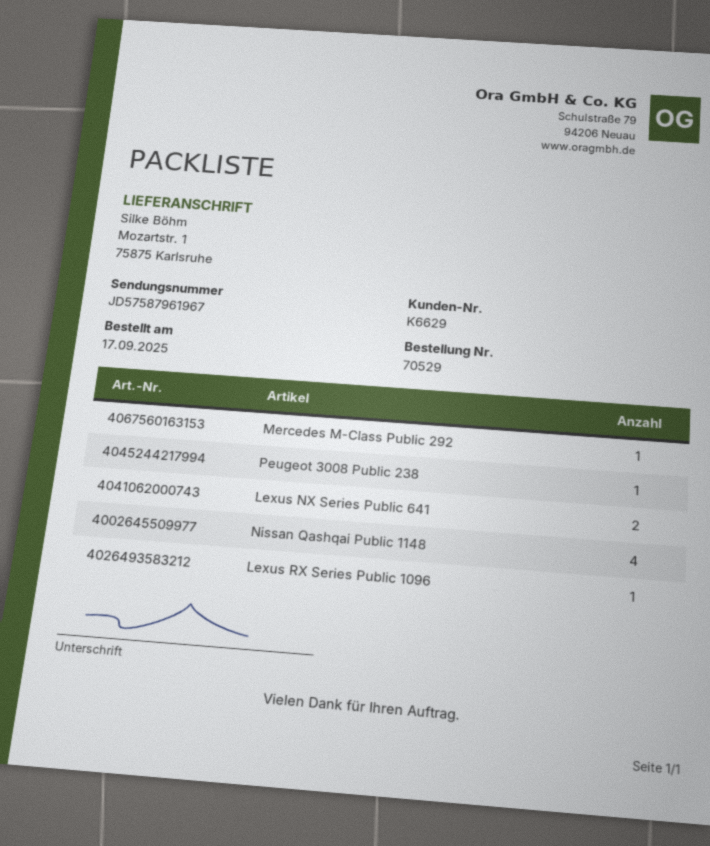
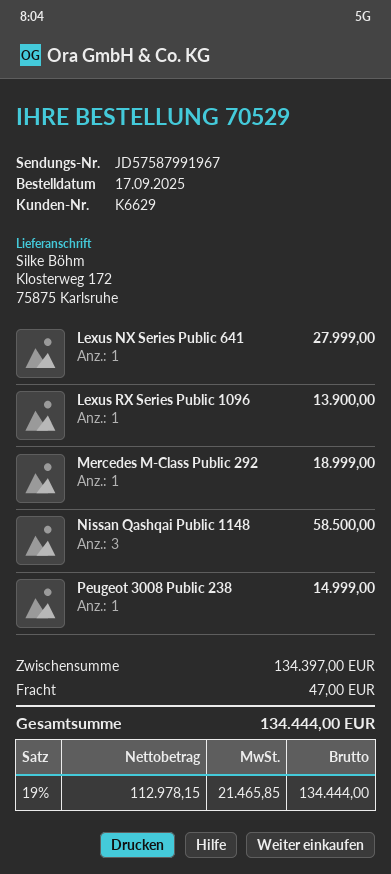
tracking number: JD57587961967 -> JD57587991967
ship to: Mozartstr. 1, 75875 Karlsruhe -> Klosterweg 172, 75875 Karlsruhe
Lexus NX Series Public 641: 2 -> 1
Nissan Qashqai Public 1148: 4 -> 3

